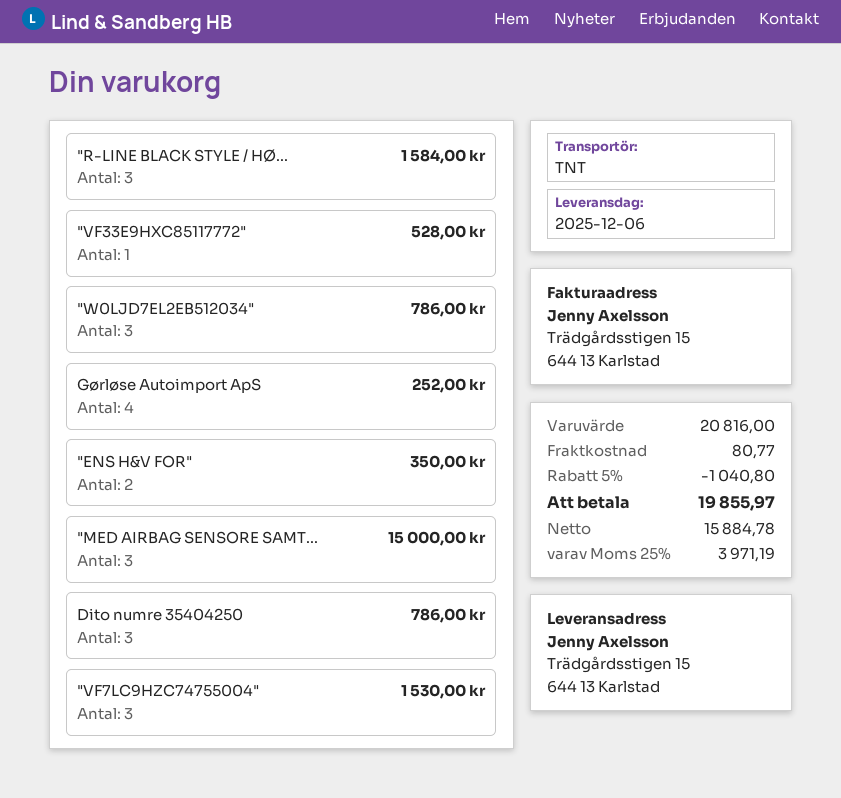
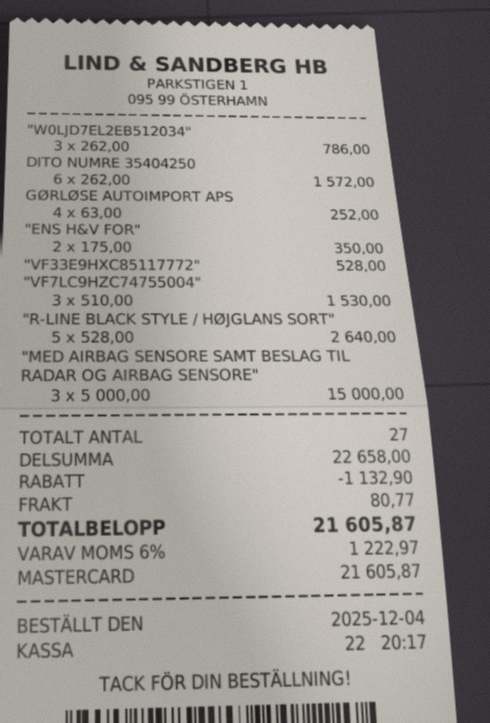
"R-LINE BLACK STYLE / HØ...: 3 for 1584.00 -> 5 for 2640.00
Dito numre 35404250: 3 for 786.00 -> 6 for 1572.00
subtotal: 20816.00 -> 22658.00
discount: 1040.80 -> 1132.90
tax: 25% = 3971.19 -> 6% = 1222.97
total: 19855.97 -> 21605.87

